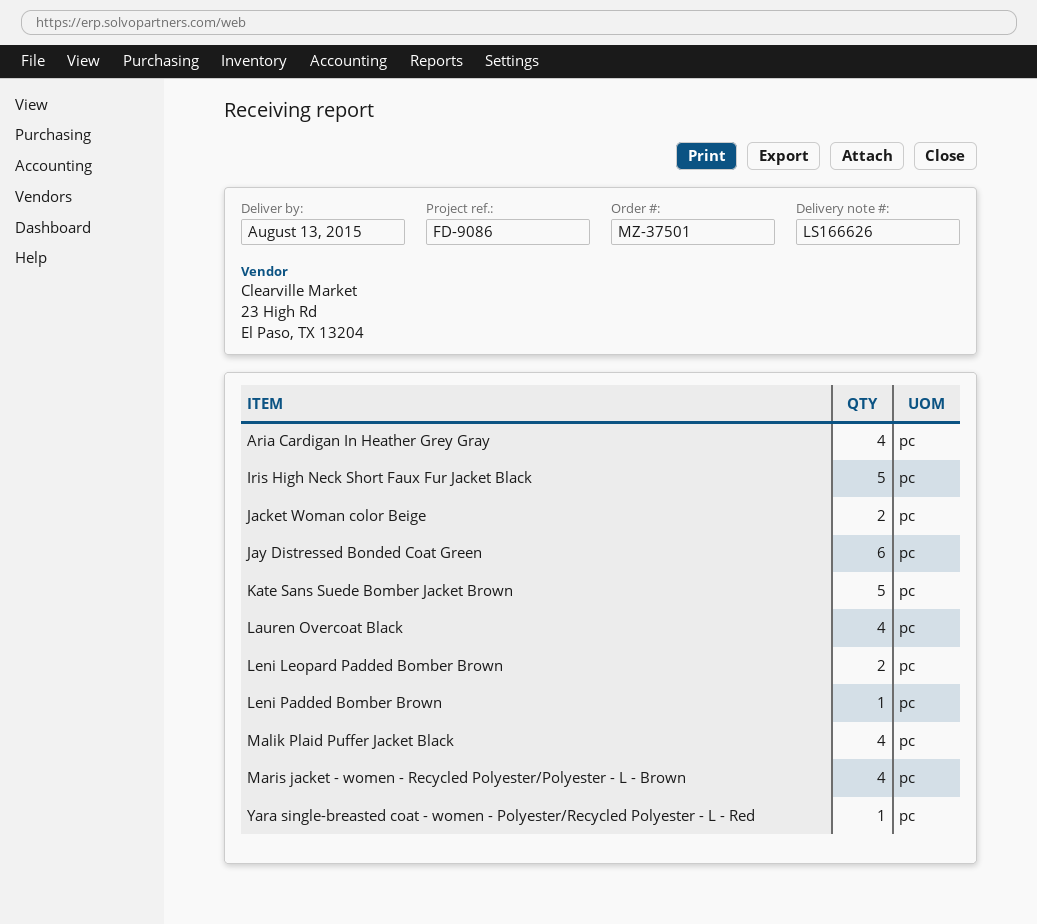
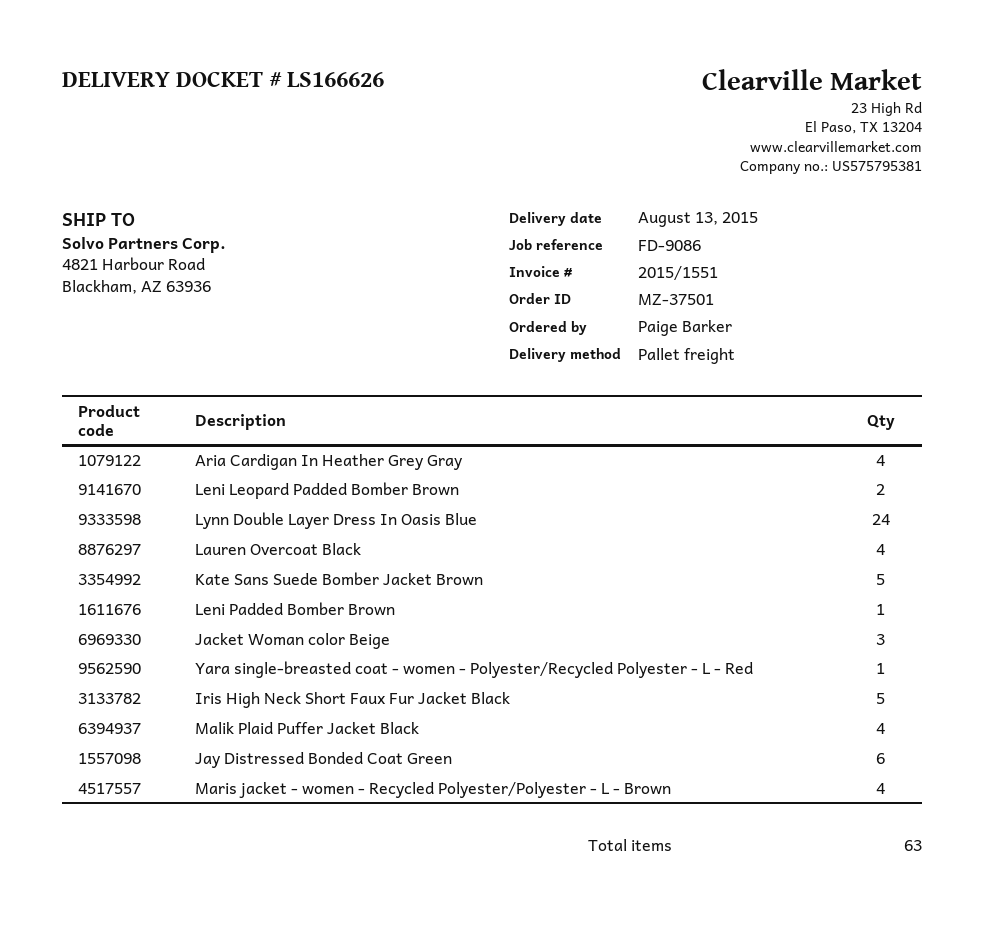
Jacket Woman color Beige: 2 -> 3
Lynn Double Layer Dress In Oasis Blue: none -> 24

